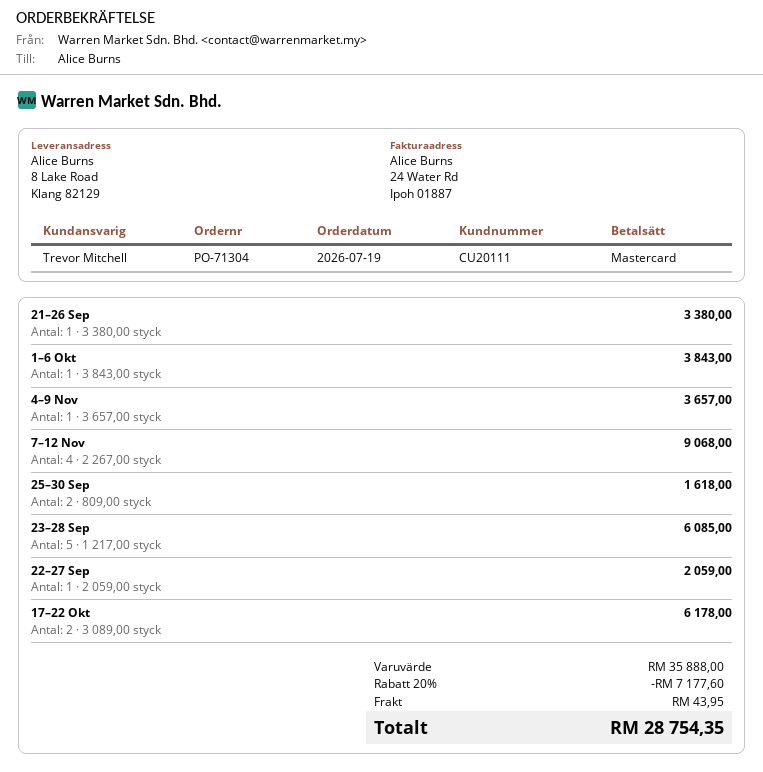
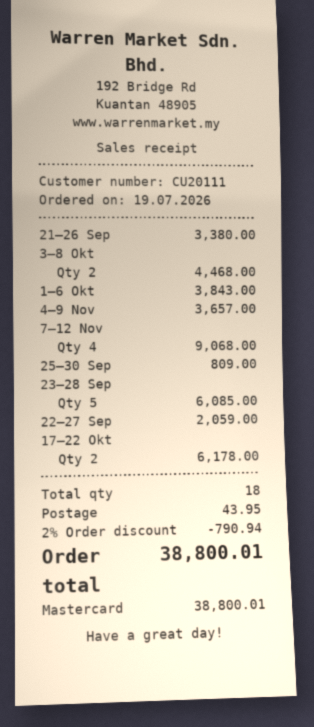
25–30 Sep: 2 for 1618.00 -> 1 for 809.00
3–8 Okt: none -> 2 for 4468.00
discount: 20% = 7177.60 -> 2% = 790.94
total: 28754.35 -> 38800.01

